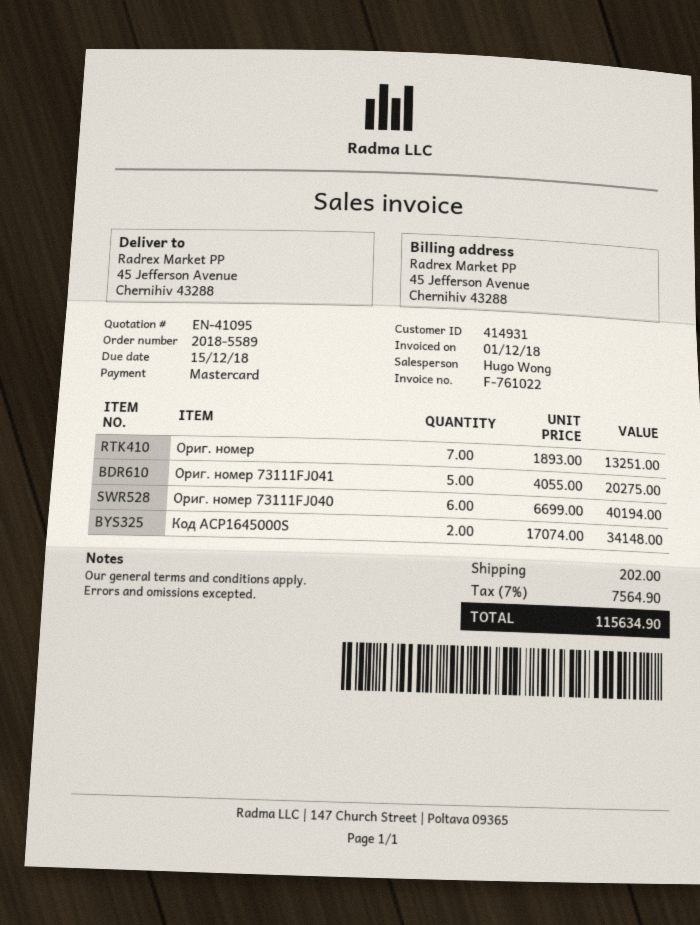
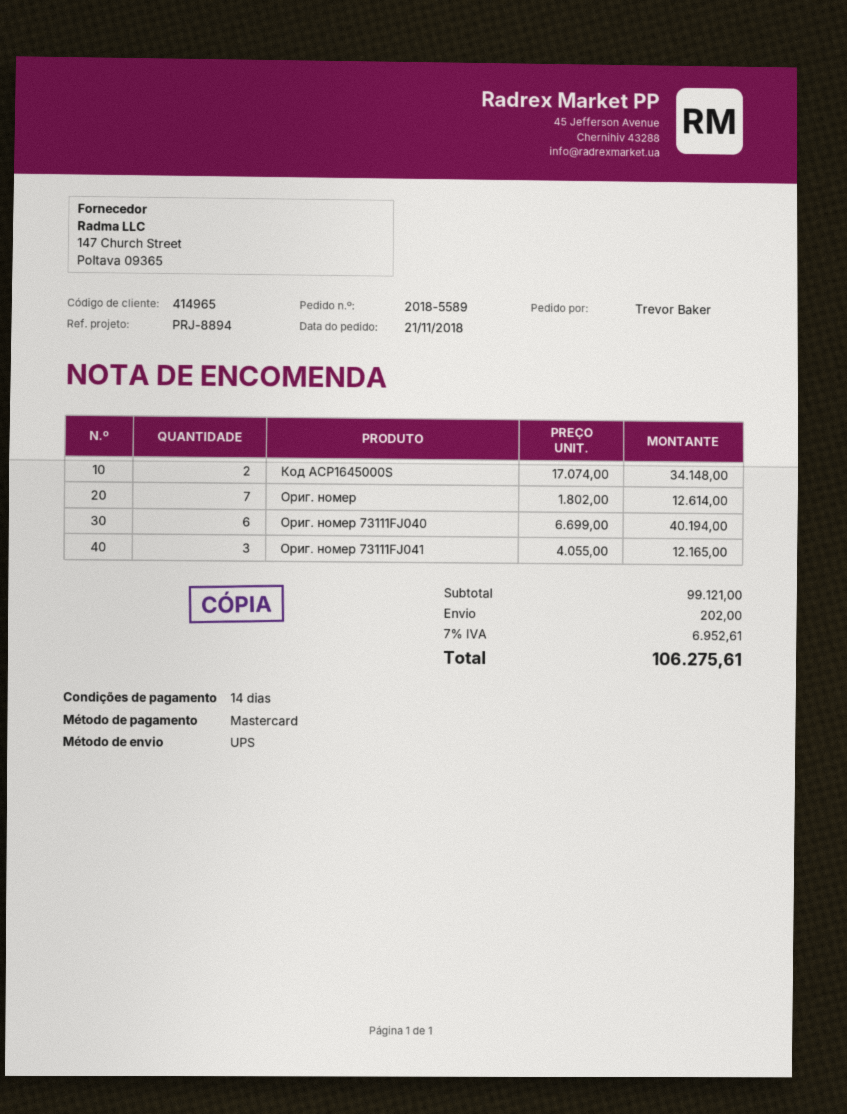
customer number: 414931 -> 414965
Ориг. номер: 7 x 1893.00 = 13251.00 -> 7 x 1802.00 = 12614.00
Ориг. номер 73111FJ041: 5 x 4055.00 = 20275.00 -> 3 x 4055.00 = 12165.00
tax: 7% = 7564.90 -> 7% = 6952.61
total: 115634.90 -> 106275.61

